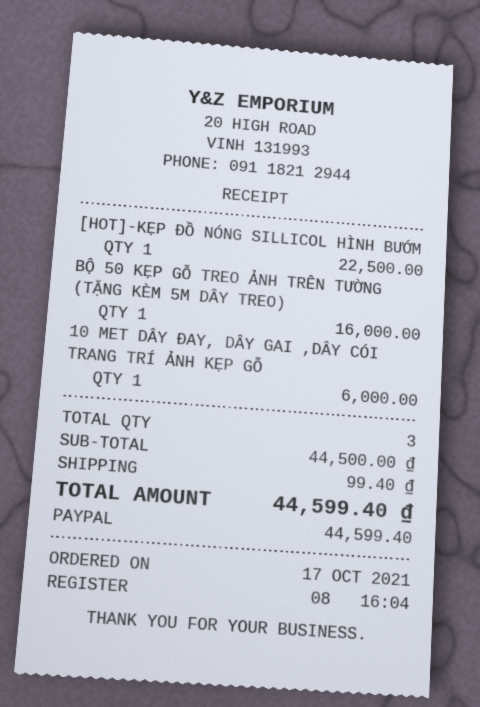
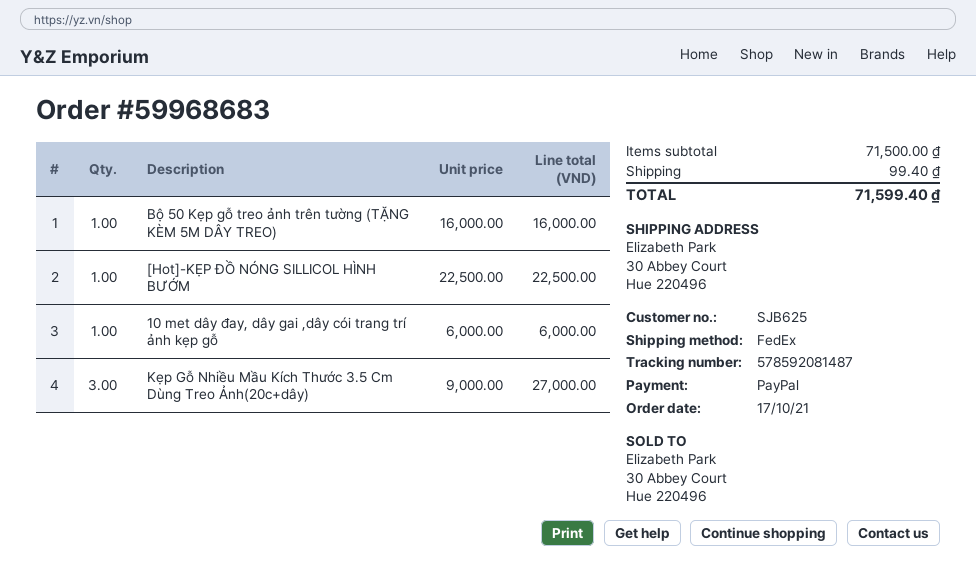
Kẹp Gỗ Nhiều Mầu Kích Thước 3.5 Cm Dùng Treo Ảnh(20c+dây): none -> 3 for 27000.00
subtotal: 44500.00 -> 71500.00
total: 44599.40 -> 71599.40

